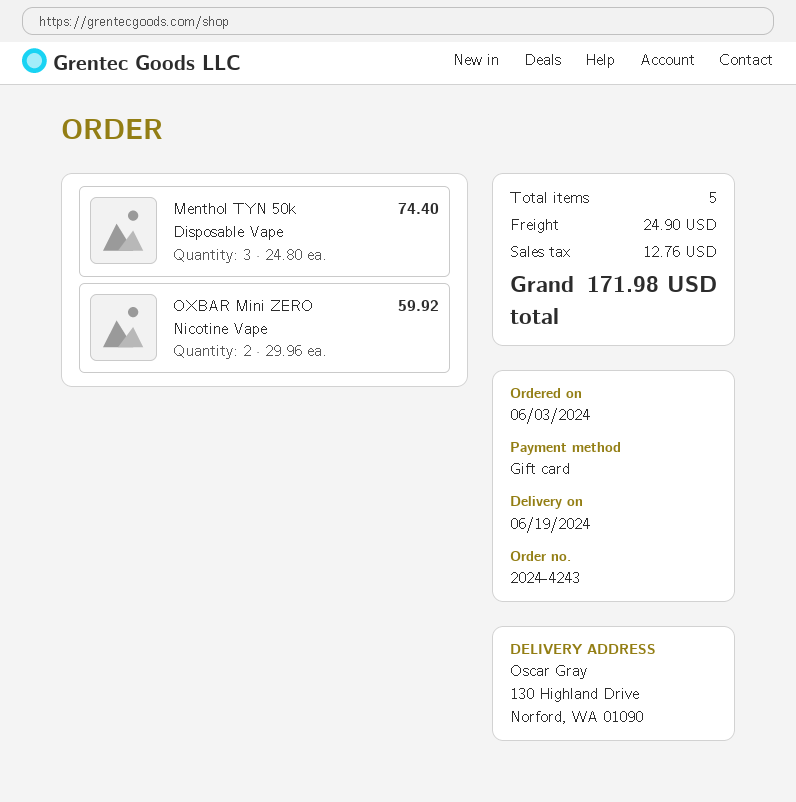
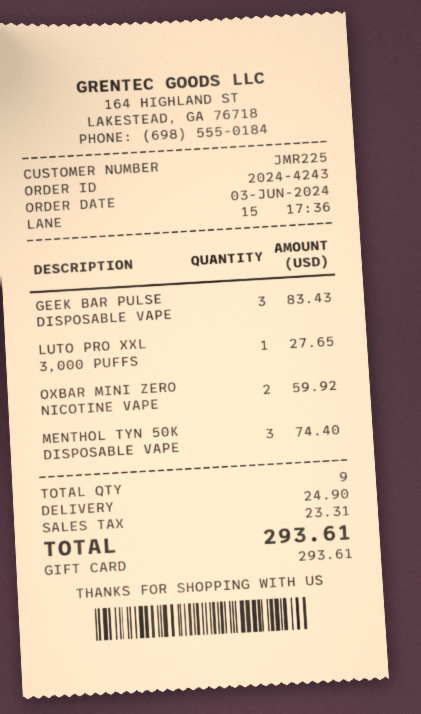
GEEK BAR PULSE DISPOSABLE VAPE: none -> 3 for 83.43
LUTO PRO XXL 3,000 PUFFS: none -> 1 for 27.65
total quantity: 5 -> 9
tax: 12.76 -> 23.31
total: 171.98 -> 293.61

